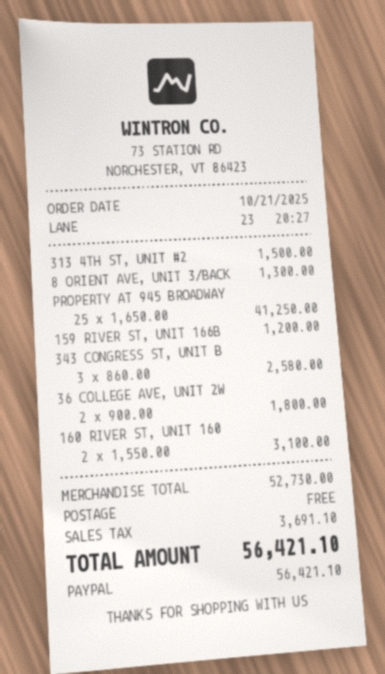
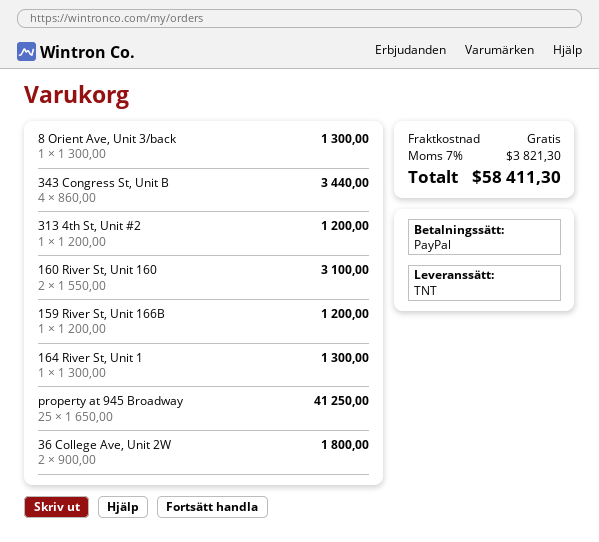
313 4TH ST, UNIT #2: 1 x 1500.00 = 1500.00 -> 1 x 1200.00 = 1200.00
343 CONGRESS ST, UNIT B: 3 x 860.00 = 2580.00 -> 4 x 860.00 = 3440.00
164 River St, Unit 1: none -> 1 x 1300.00 = 1300.00
tax: 3691.10 -> 3821.30
total: 56421.10 -> 58411.30

